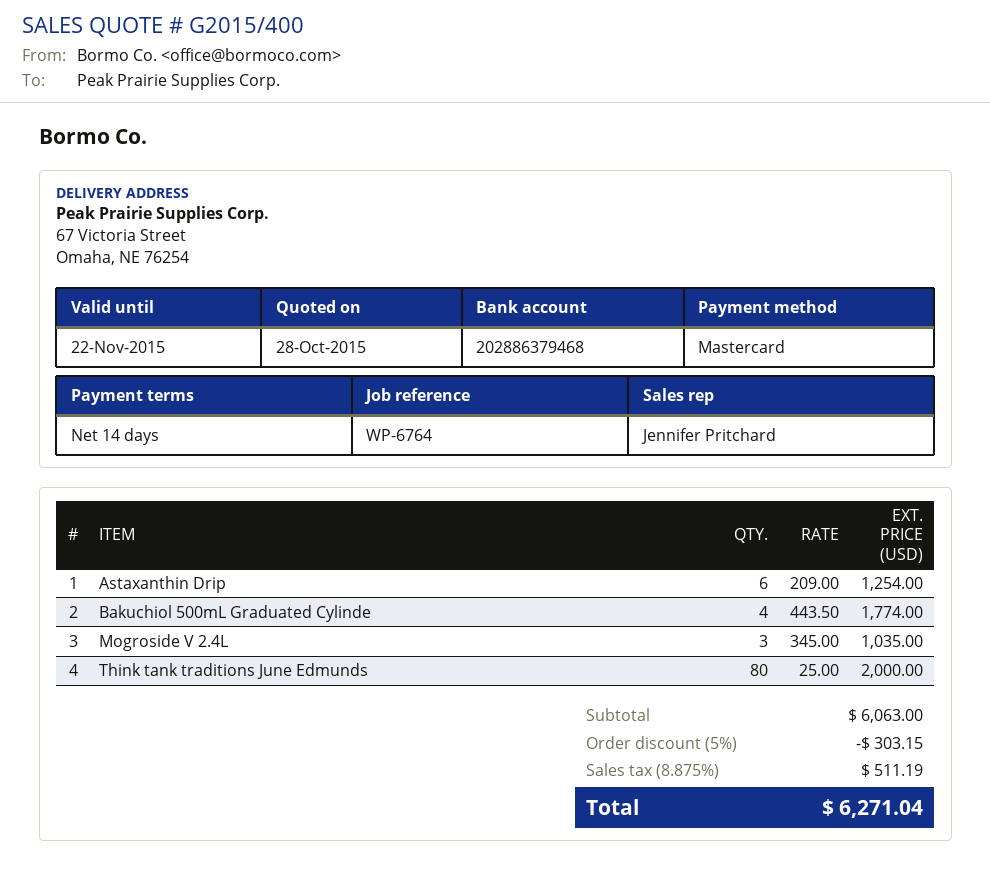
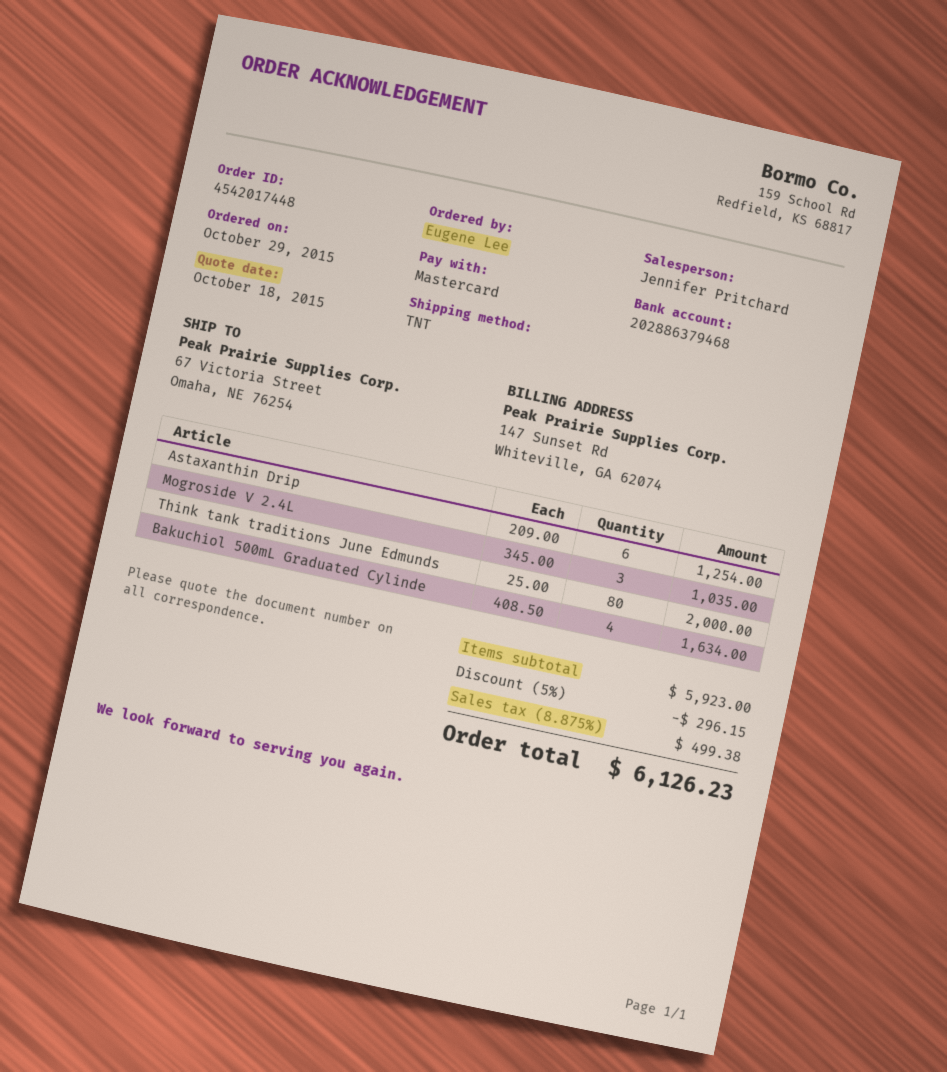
quote date: 2015-10-28 -> 2015-10-18
Bakuchiol 500mL Graduated Cylinde: 4 x 443.50 = 1774.00 -> 4 x 408.50 = 1634.00
subtotal: 6063.00 -> 5923.00
discount: 5% = 303.15 -> 5% = 296.15
tax: 8.875% = 511.19 -> 8.875% = 499.38
total: 6271.04 -> 6126.23

